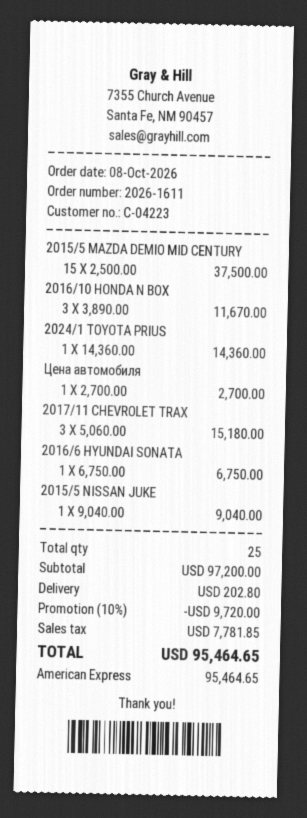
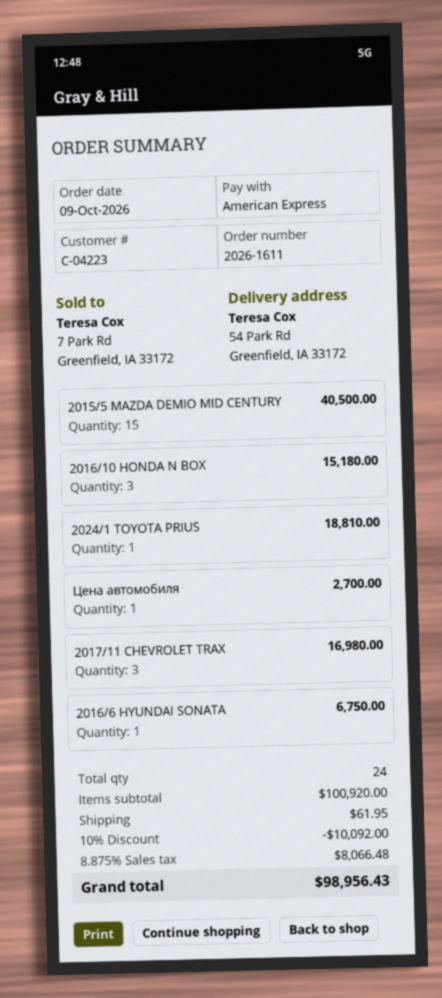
order date: 2026-10-08 -> 2026-10-09
2015/5 MAZDA DEMIO MID CENTURY: 15 for 37500.00 -> 15 for 40500.00
2016/10 HONDA N BOX: 3 for 11670.00 -> 3 for 15180.00
2024/1 TOYOTA PRIUS: 1 for 14360.00 -> 1 for 18810.00
2017/11 CHEVROLET TRAX: 3 for 15180.00 -> 3 for 16980.00
2015/5 NISSAN JUKE: 1 for 9040.00 -> none
total quantity: 25 -> 24
subtotal: 97200.00 -> 100920.00
discount: 10% = 9720.00 -> 10% = 10092.00
shipping: 202.80 -> 61.95
tax: 7781.85 -> 8066.48
total: 95464.65 -> 98956.43

